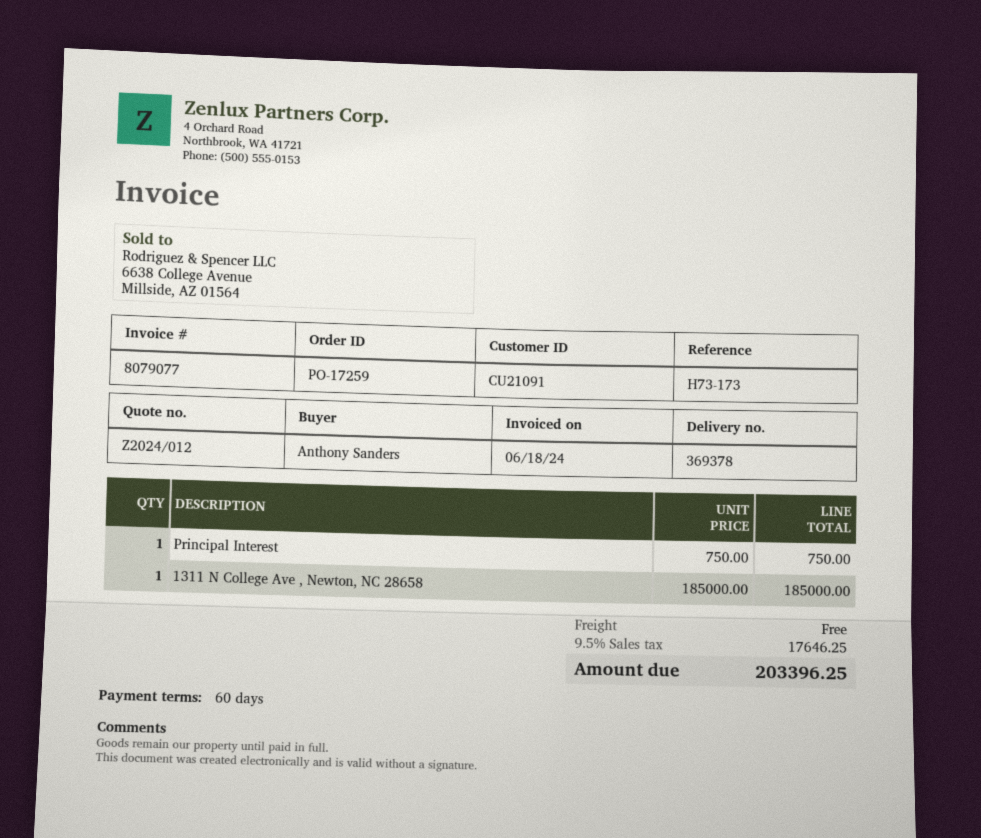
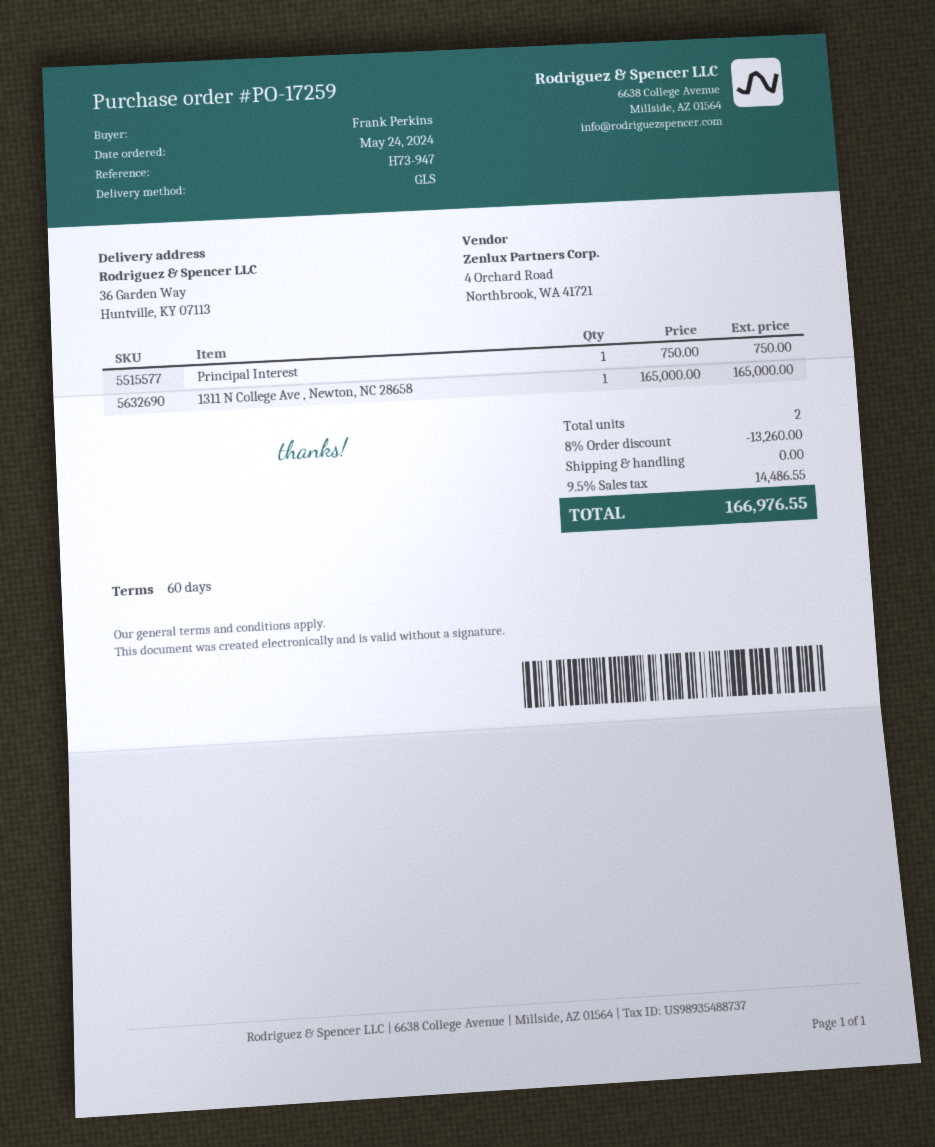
reference: H73-173 -> H73-947
ordered by: Anthony Sanders -> Frank Perkins
1311 N College Ave , Newton, NC 28658: 1 x 185000.00 = 185000.00 -> 1 x 165000.00 = 165000.00
discount: none -> 8% = 13260.00
tax: 9.5% = 17646.25 -> 9.5% = 14486.55
total: 203396.25 -> 166976.55

